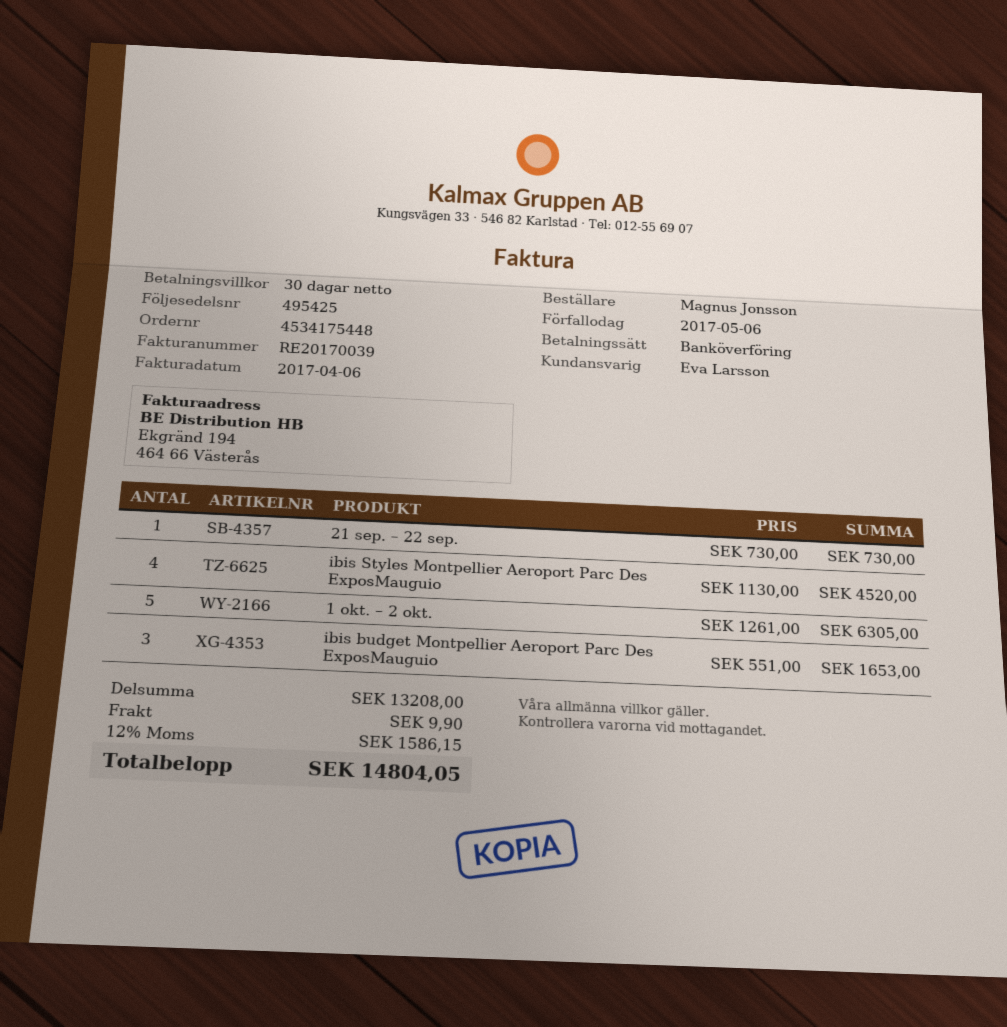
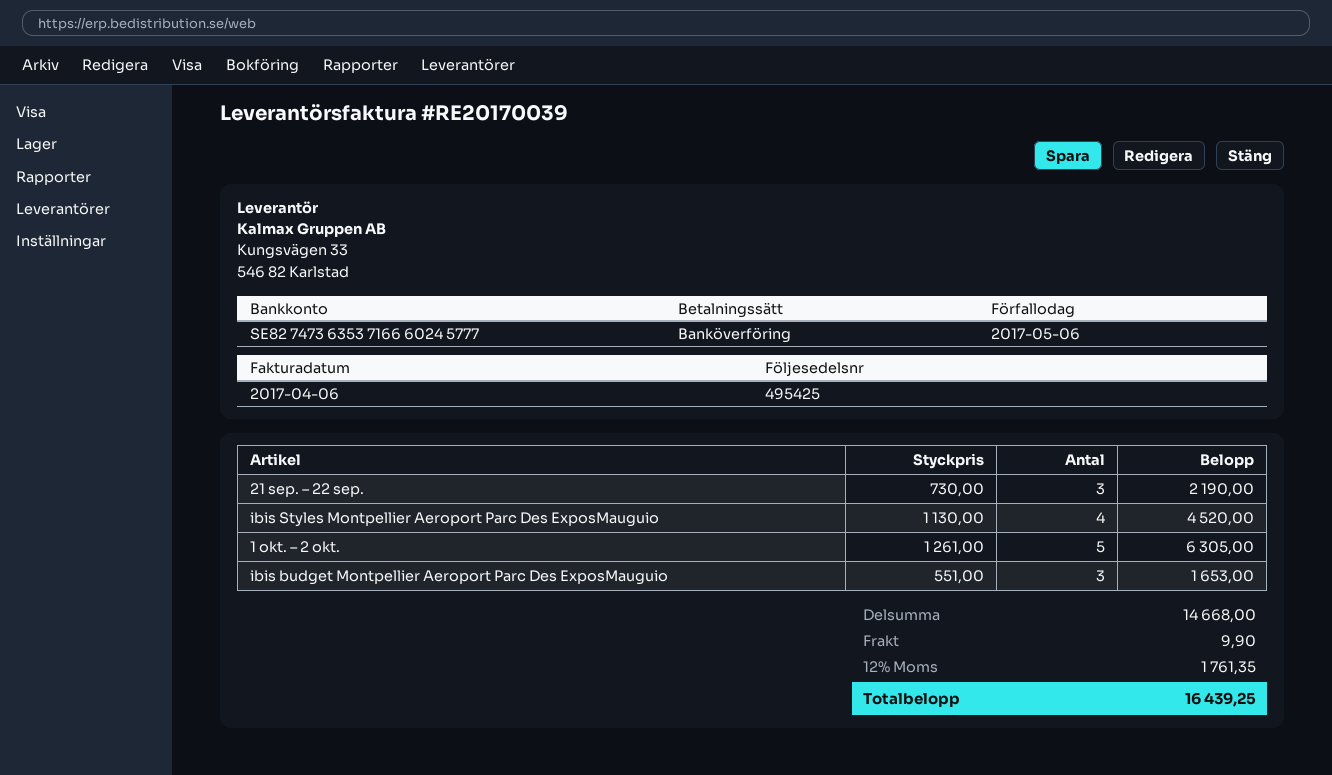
21 sep. – 22 sep.: 1 x 730.00 = 730.00 -> 3 x 730.00 = 2190.00
subtotal: 13208.00 -> 14668.00
tax: 12% = 1586.15 -> 12% = 1761.35
total: 14804.05 -> 16439.25

